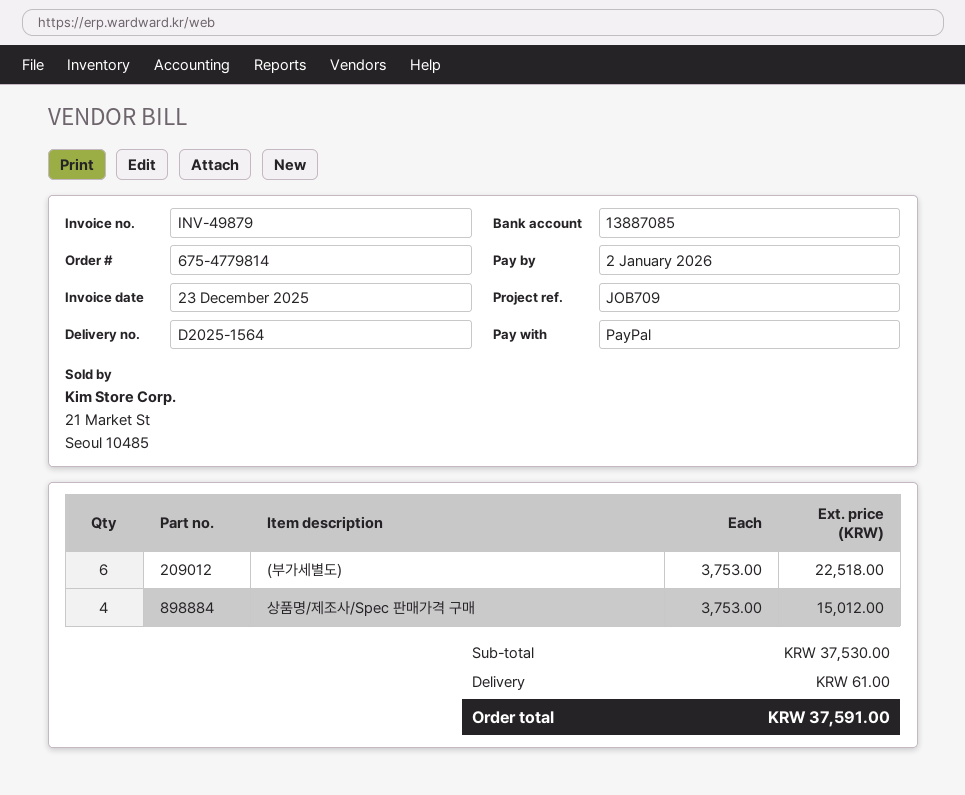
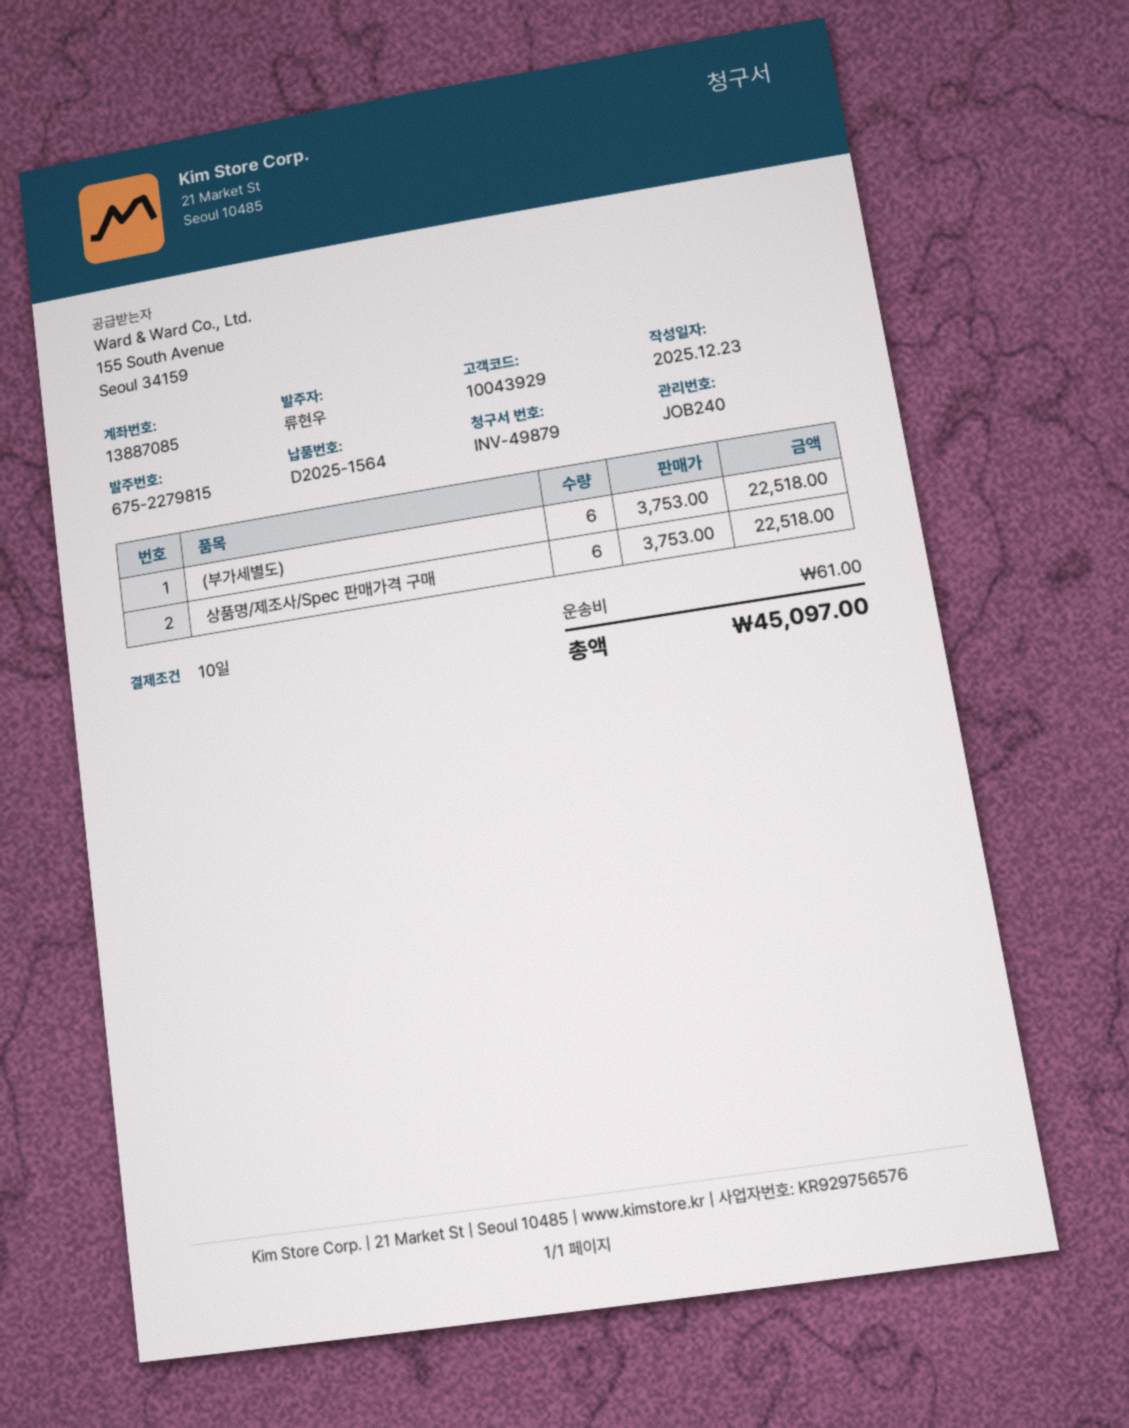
order number: 675-4779814 -> 675-2279815
reference: JOB709 -> JOB240
상품명/제조사/Spec 판매가격 구매: 4 x 3753.00 = 15012.00 -> 6 x 3753.00 = 22518.00
total: 37591.00 -> 45097.00

